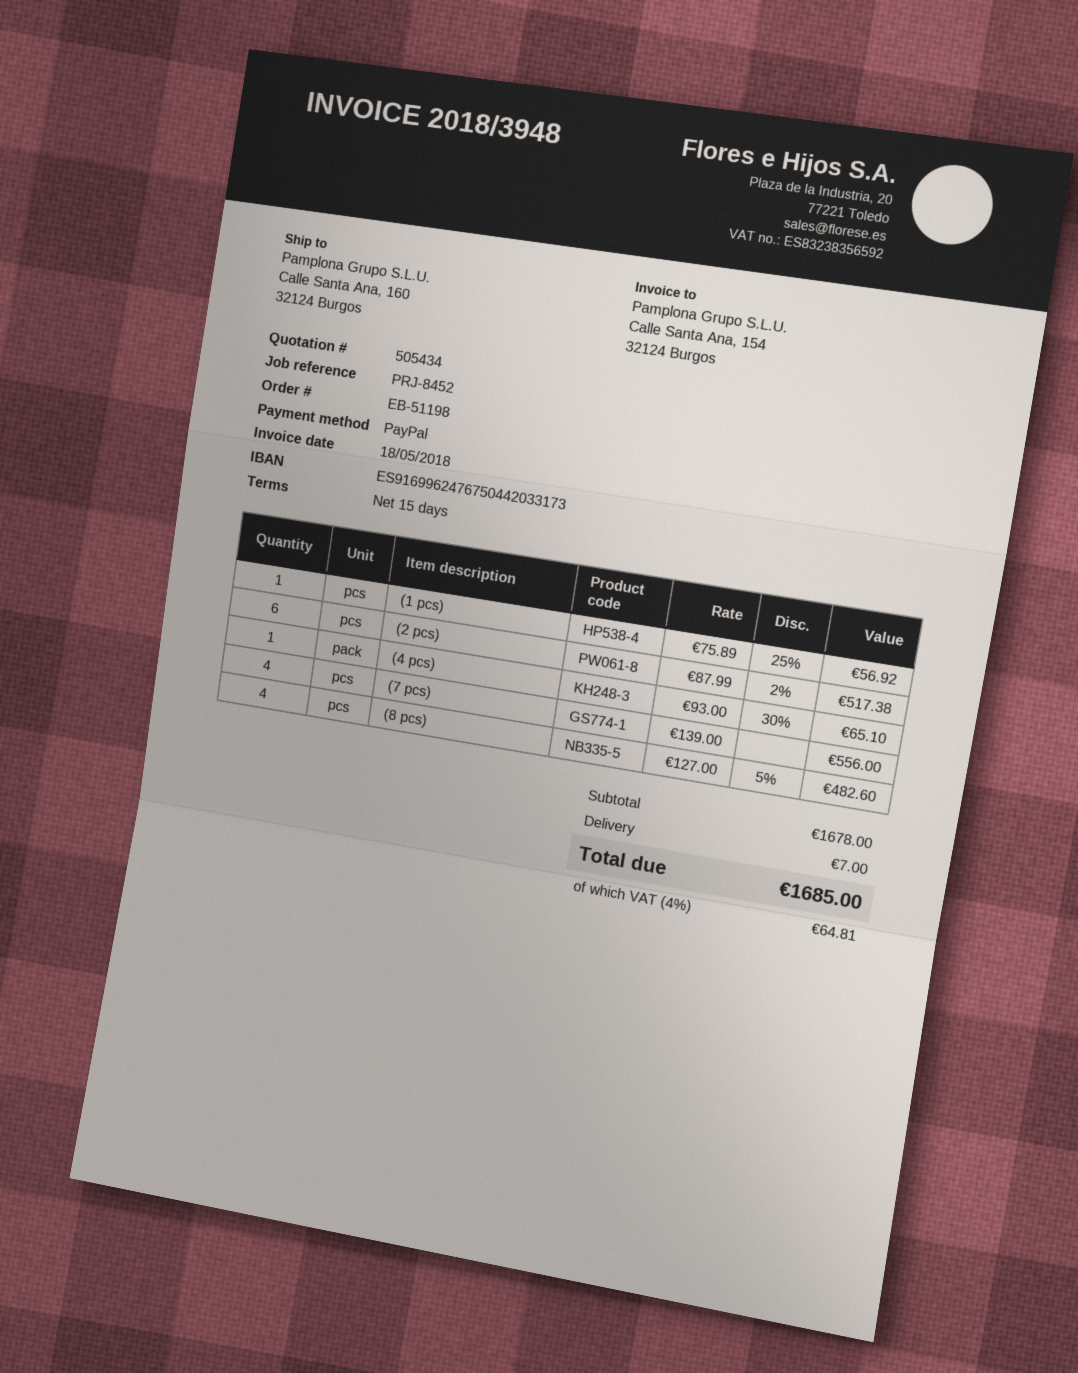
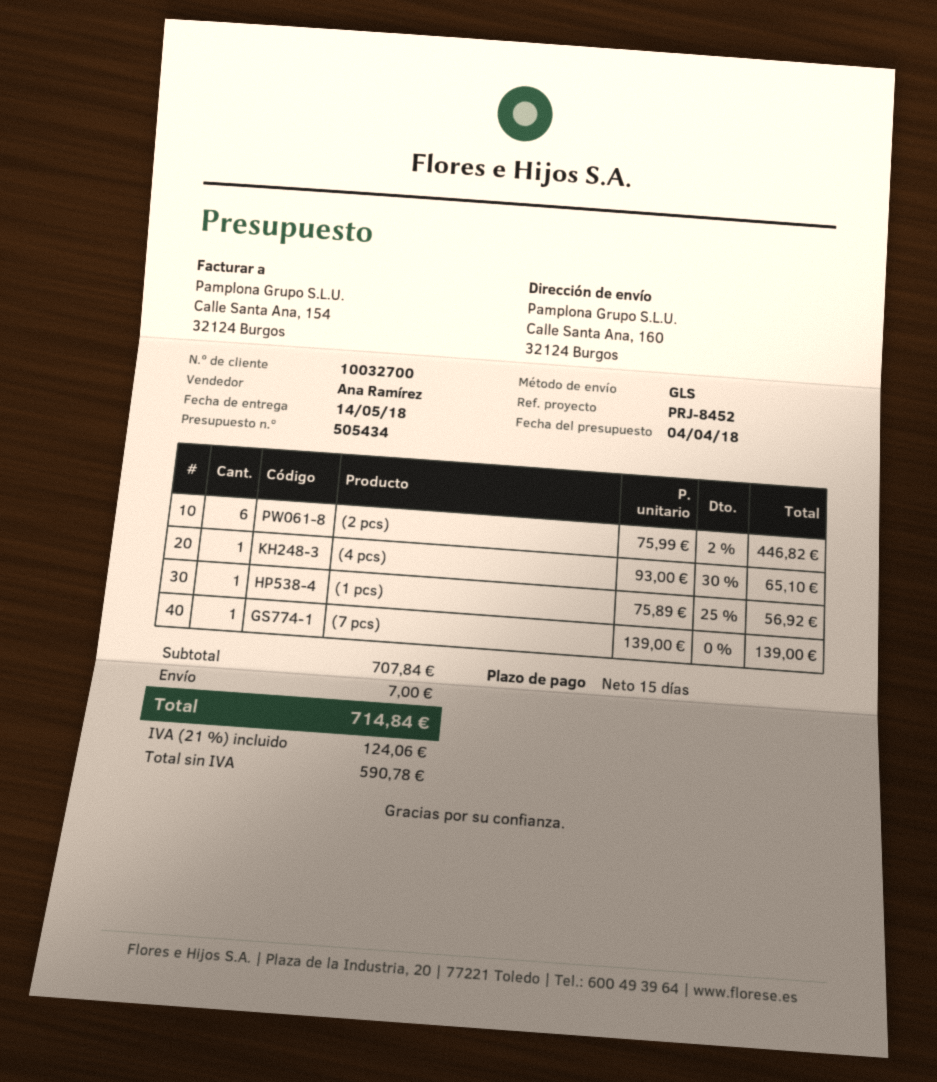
(2 pcs): 6 x 87.99 - 2% = 517.38 -> 6 x 75.99 - 2% = 446.82
(7 pcs): 4 x 139.00 = 556.00 -> 1 x 139.00 = 139.00
(8 pcs): 4 x 127.00 - 5% = 482.60 -> none
subtotal: 1678.00 -> 707.84
tax: 4% = 64.81 -> 21% = 124.06
total: 1685.00 -> 714.84

